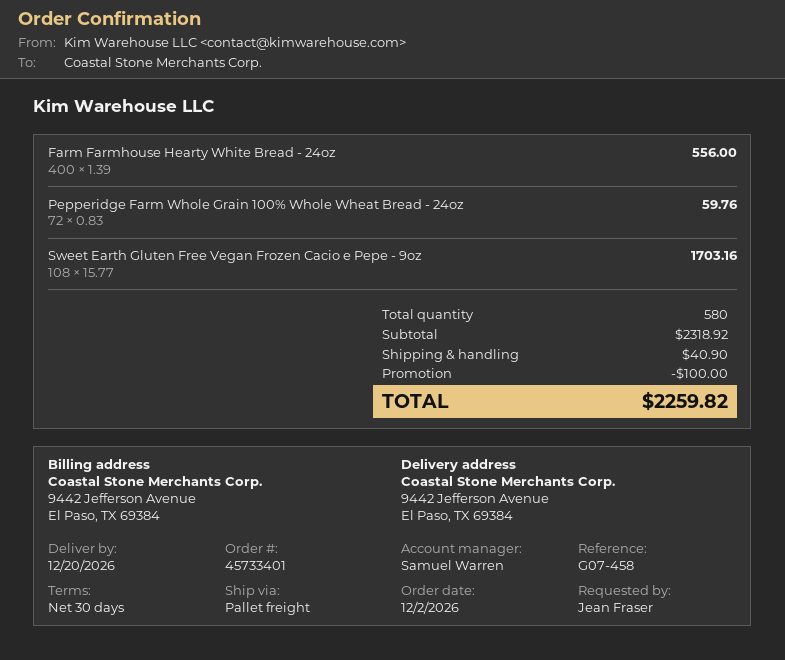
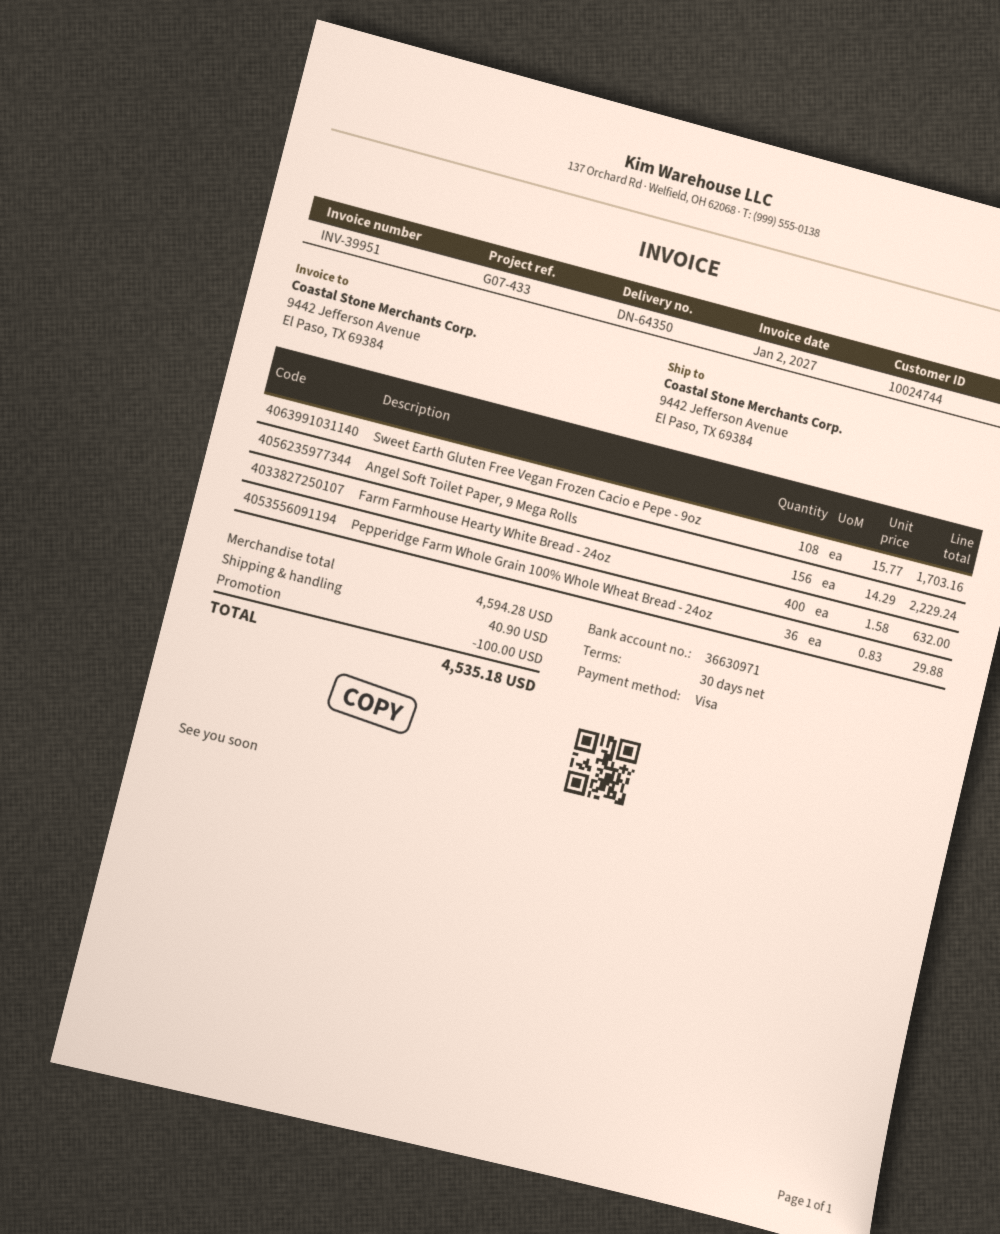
reference: G07-458 -> G07-433
Farm Farmhouse Hearty White Bread - 24oz: 400 x 1.39 = 556.00 -> 400 x 1.58 = 632.00
Pepperidge Farm Whole Grain 100% Whole Wheat Bread - 24oz: 72 x 0.83 = 59.76 -> 36 x 0.83 = 29.88
Angel Soft Toilet Paper, 9 Mega Rolls: none -> 156 x 14.29 = 2229.24
subtotal: 2318.92 -> 4594.28
total: 2259.82 -> 4535.18

